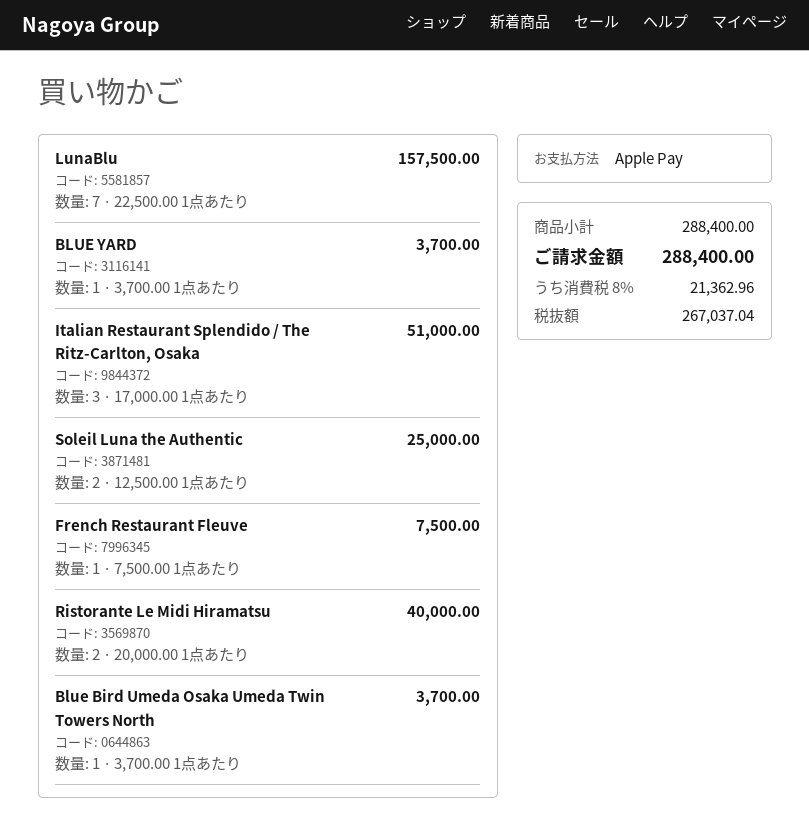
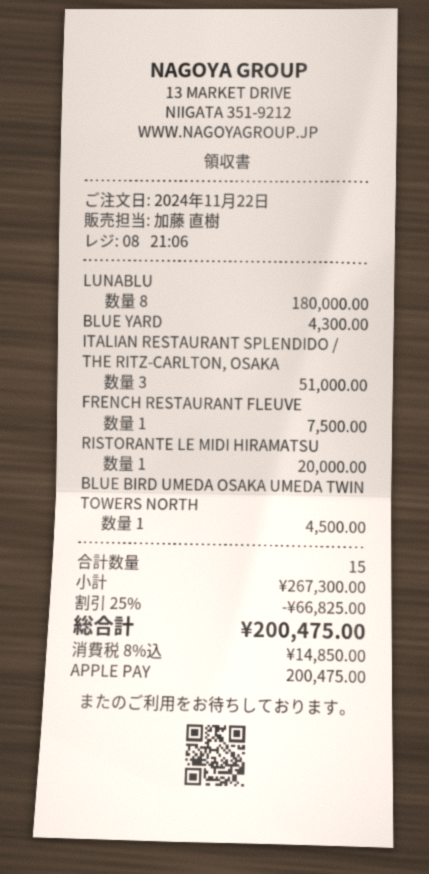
LunaBlu: 7 for 157500.00 -> 8 for 180000.00
BLUE YARD: 1 for 3700.00 -> 1 for 4300.00
Soleil Luna the Authentic: 2 for 25000.00 -> none
Ristorante Le Midi Hiramatsu: 2 for 40000.00 -> 1 for 20000.00
Blue Bird Umeda Osaka Umeda Twin Towers North: 1 for 3700.00 -> 1 for 4500.00
subtotal: 288400.00 -> 267300.00
discount: none -> 25% = 66825.00
tax: 8% = 21362.96 -> 8% = 14850.00
total: 288400.00 -> 200475.00

